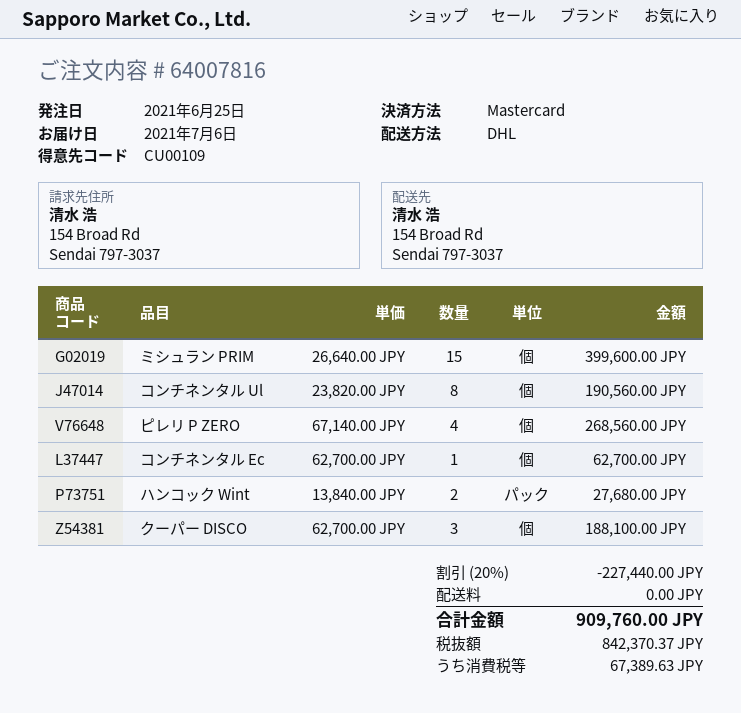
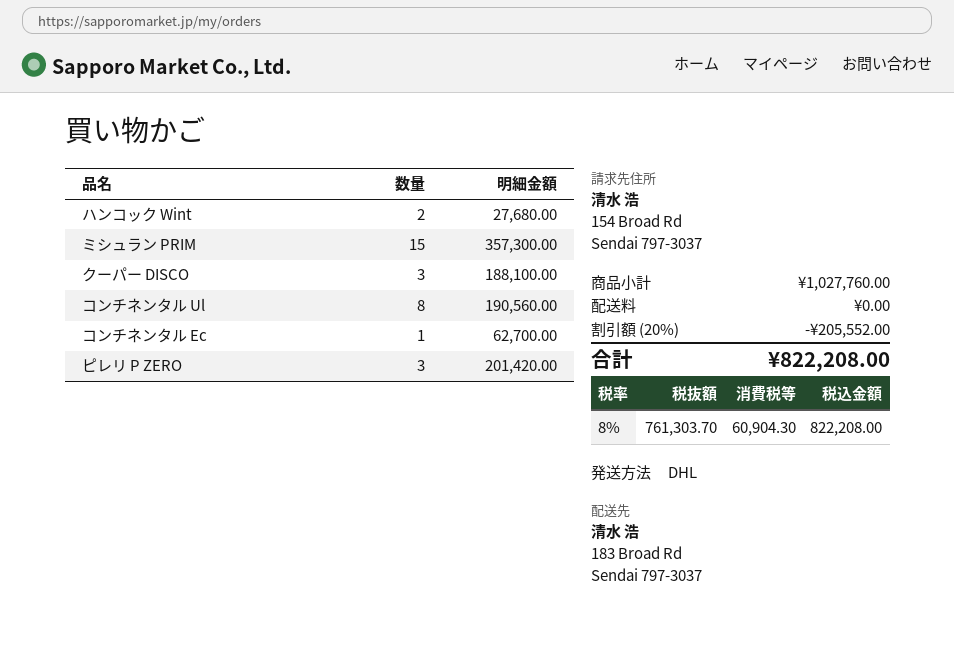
ship to: 154 Broad Rd, Sendai 797-3037 -> 183 Broad Rd, Sendai 797-3037
ミシュラン PRIM: 15 for 399600.00 -> 15 for 357300.00
ピレリ P ZERO: 4 for 268560.00 -> 3 for 201420.00
discount: 20% = 227440.00 -> 20% = 205552.00
net: 842370.37 -> 761303.70
tax: 67389.63 -> 60904.30
total: 909760.00 -> 822208.00

